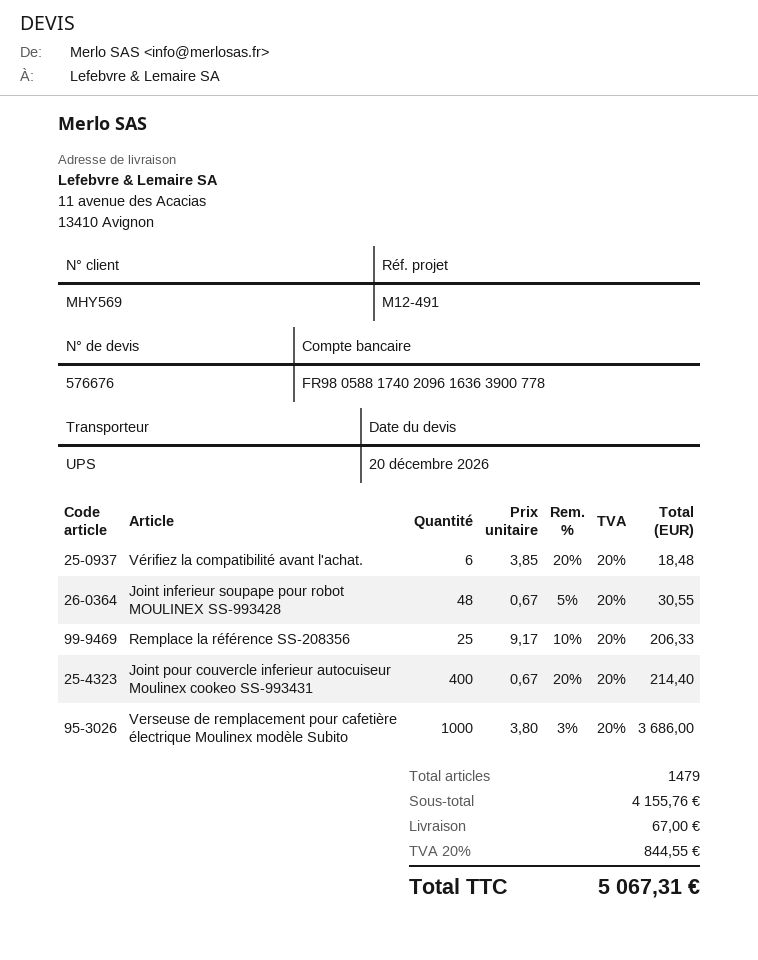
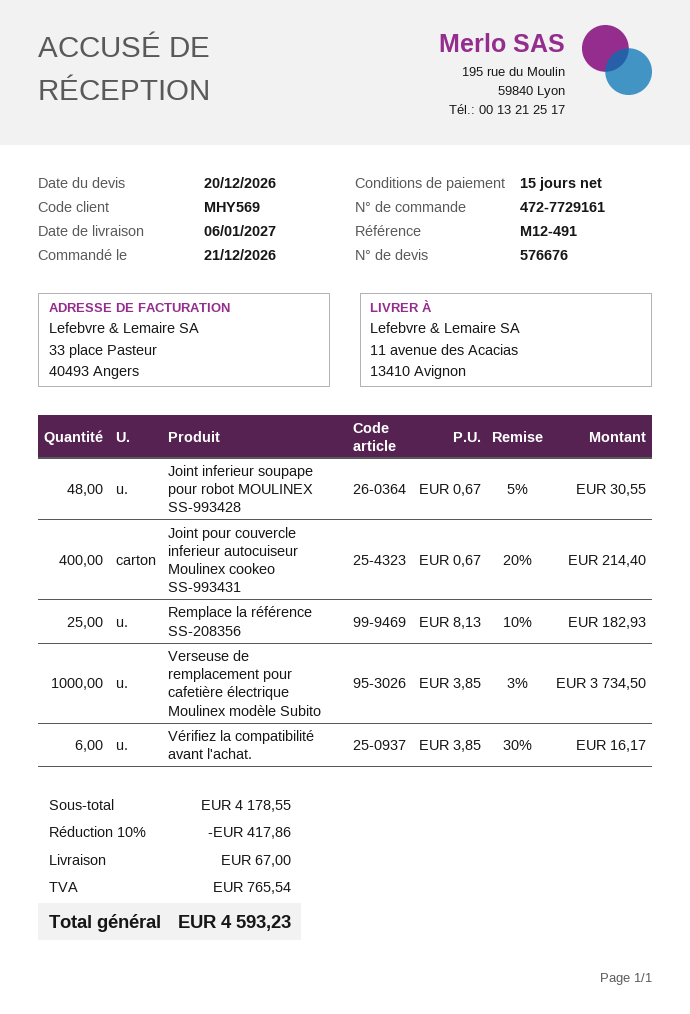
Vérifiez la compatibilité avant l'achat.: 6 x 3.85 - 20% = 18.48 -> 6 x 3.85 - 30% = 16.17
Remplace la référence SS-208356: 25 x 9.17 - 10% = 206.33 -> 25 x 8.13 - 10% = 182.93
Verseuse de remplacement pour cafetière électrique Moulinex modèle Subito: 1000 x 3.80 - 3% = 3686.00 -> 1000 x 3.85 - 3% = 3734.50
subtotal: 4155.76 -> 4178.55
discount: none -> 10% = 417.86
tax: 844.55 -> 765.54
total: 5067.31 -> 4593.23

